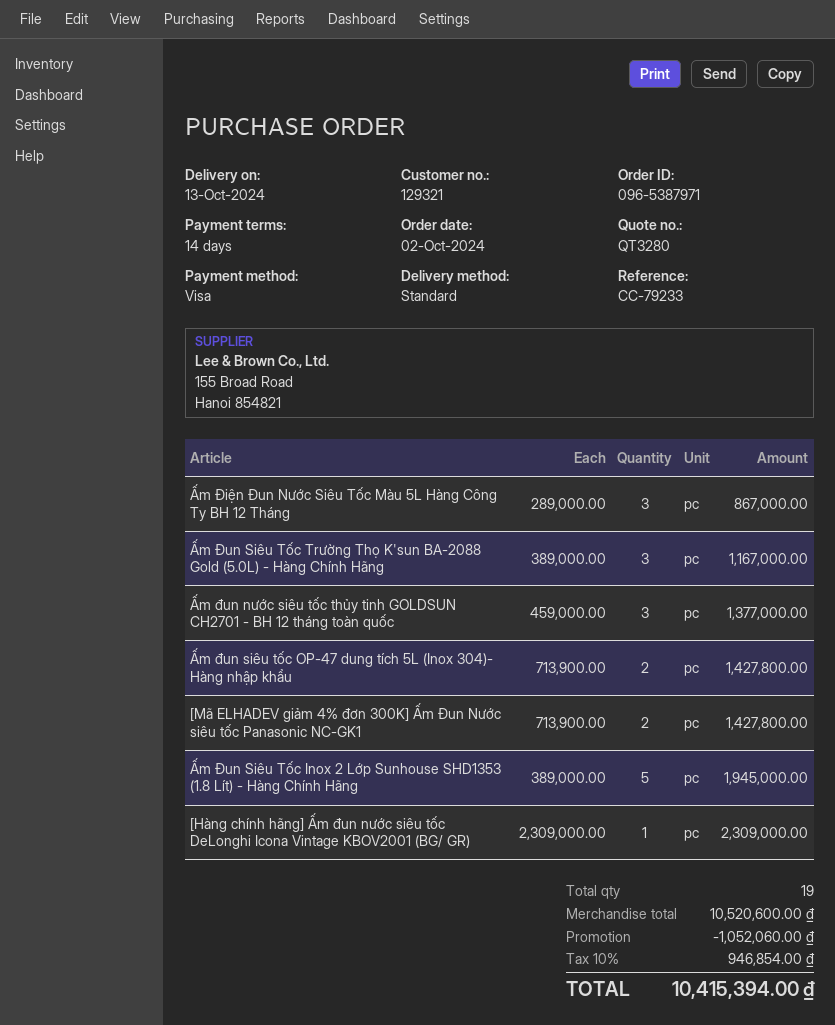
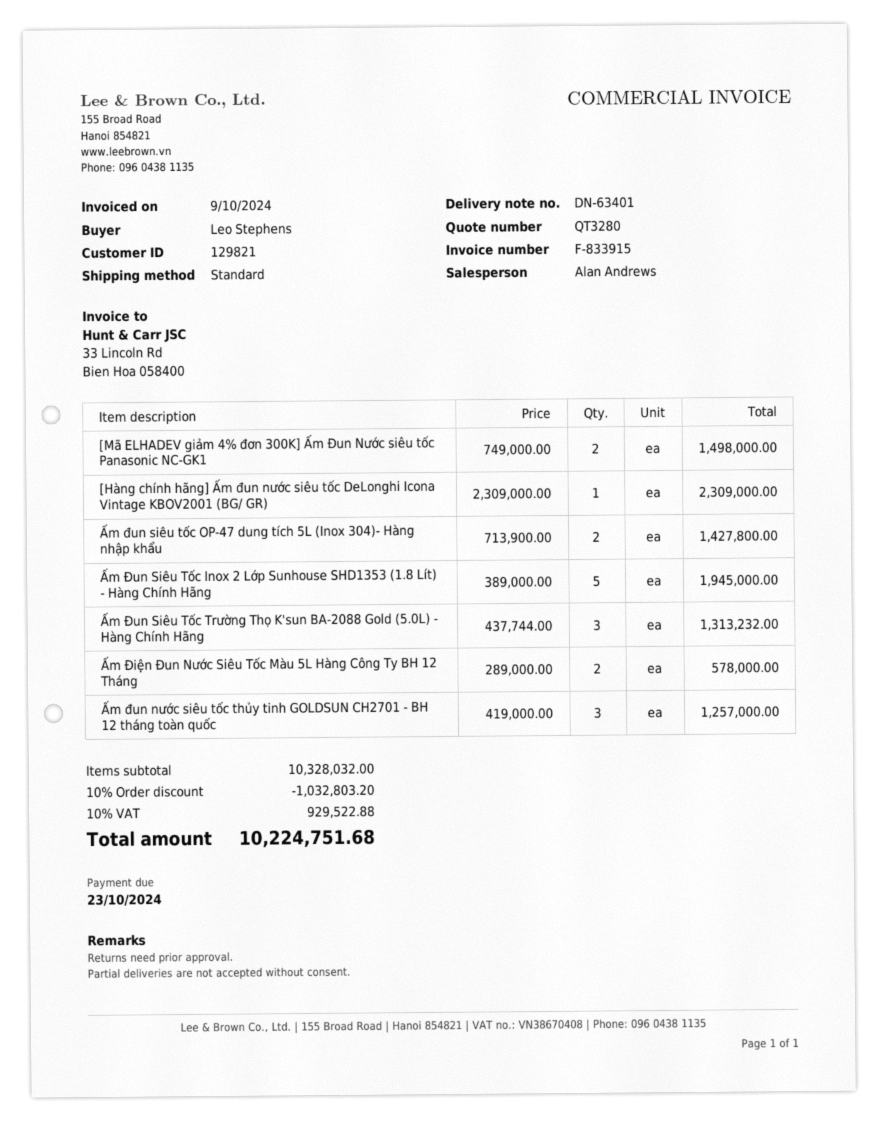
customer number: 129321 -> 129821
Ấm Điện Đun Nước Siêu Tốc Màu 5L Hàng Công Ty BH 12 Tháng: 3 x 289000.00 = 867000.00 -> 2 x 289000.00 = 578000.00
Ấm Đun Siêu Tốc Trường Thọ K'sun BA-2088 Gold (5.0L) - Hàng Chính Hãng: 3 x 389000.00 = 1167000.00 -> 3 x 437744.00 = 1313232.00
Ấm đun nước siêu tốc thủy tinh GOLDSUN CH2701 - BH 12 tháng toàn quốc: 3 x 459000.00 = 1377000.00 -> 3 x 419000.00 = 1257000.00
[Mã ELHADEV giảm 4% đơn 300K] Ấm Đun Nước siêu tốc Panasonic NC-GK1: 2 x 713900.00 = 1427800.00 -> 2 x 749000.00 = 1498000.00
subtotal: 10520600.00 -> 10328032.00
discount: 1052060.00 -> 1032803.20
tax: 10% = 946854.00 -> 10% = 929522.88
total: 10415394.00 -> 10224751.68

